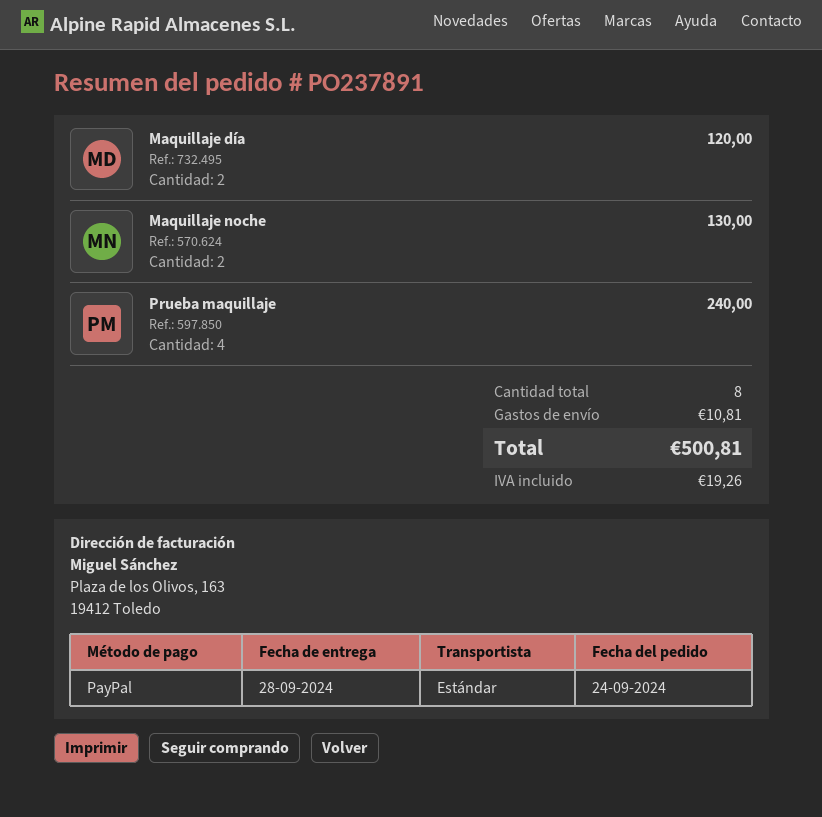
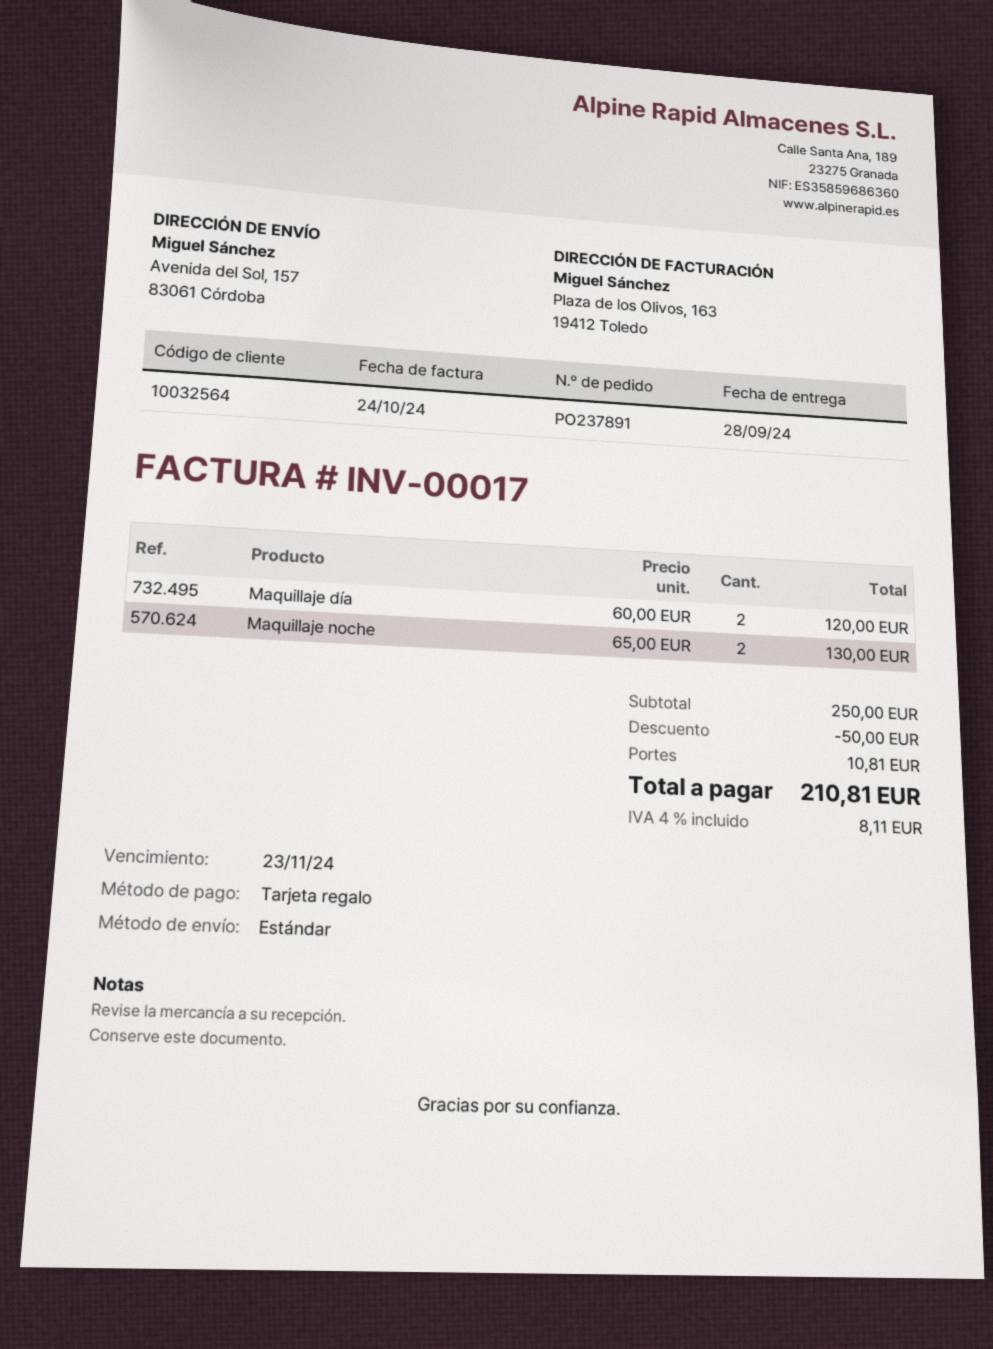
payment method: PayPal -> gift card
Prueba maquillaje: 4 for 240.00 -> none
discount: none -> 50.00
tax: 19.26 -> 8.11
total: 500.81 -> 210.81

